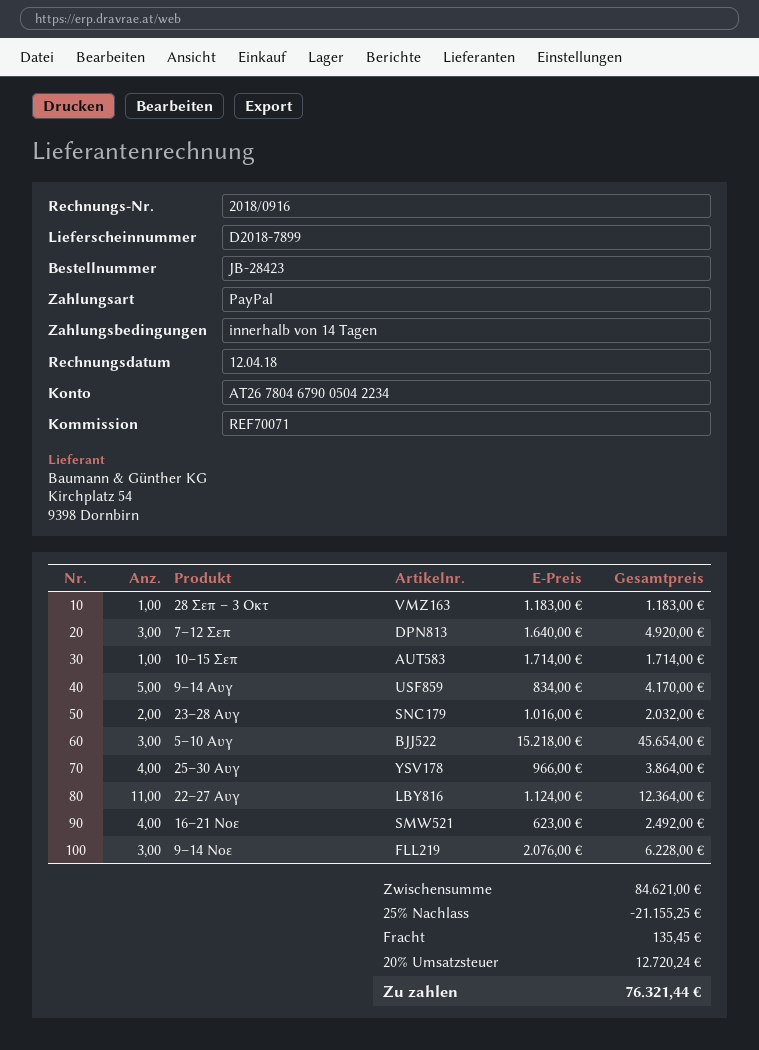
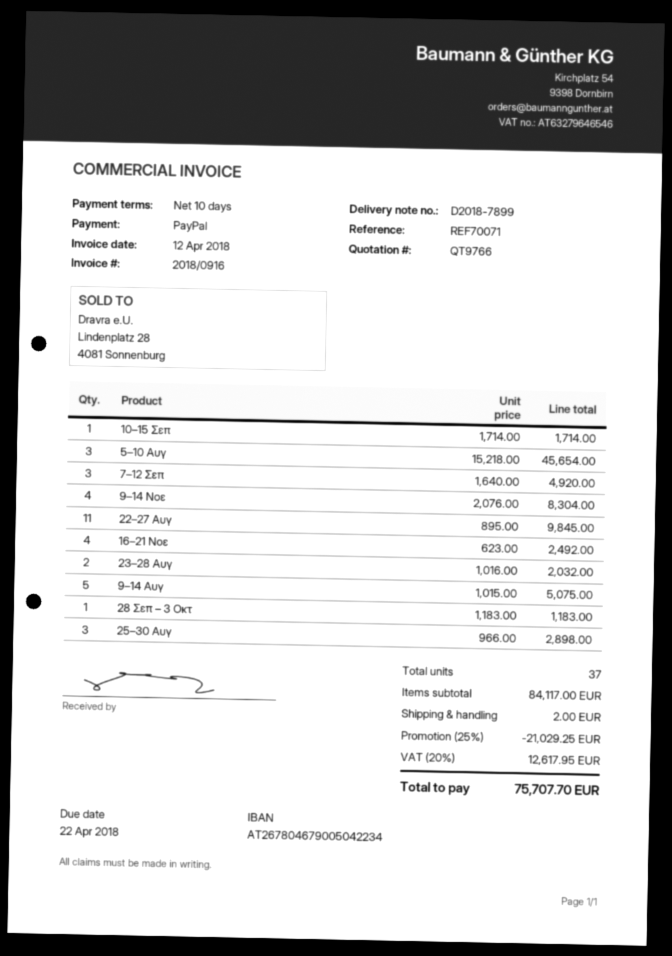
payment terms: 14 days -> 10 days
9–14 Αυγ: 5 x 834.00 = 4170.00 -> 5 x 1015.00 = 5075.00
25–30 Αυγ: 4 x 966.00 = 3864.00 -> 3 x 966.00 = 2898.00
22–27 Αυγ: 11 x 1124.00 = 12364.00 -> 11 x 895.00 = 9845.00
9–14 Νοε: 3 x 2076.00 = 6228.00 -> 4 x 2076.00 = 8304.00
subtotal: 84621.00 -> 84117.00
discount: 25% = 21155.25 -> 25% = 21029.25
shipping: 135.45 -> 2.00
tax: 20% = 12720.24 -> 20% = 12617.95
total: 76321.44 -> 75707.70

